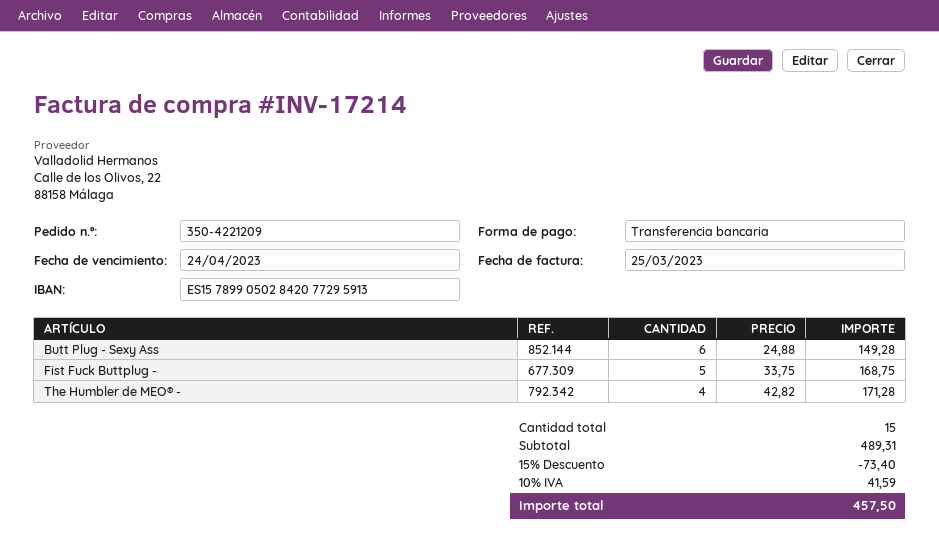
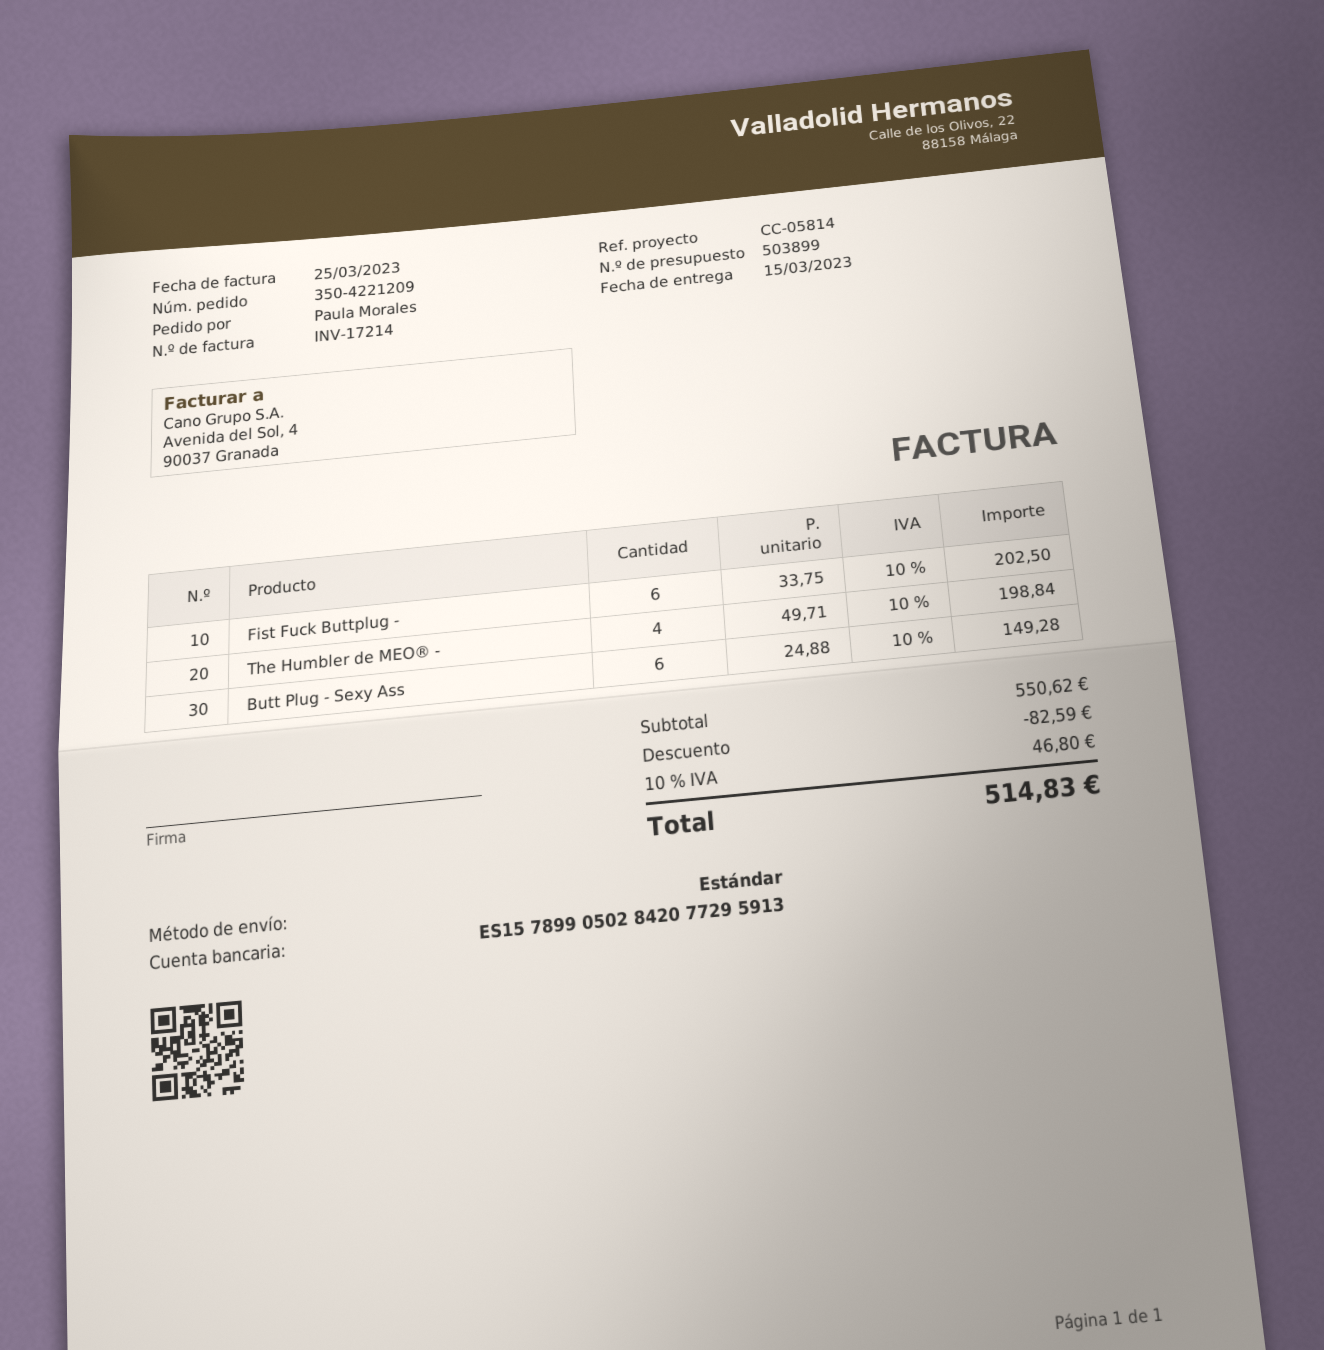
Fist Fuck Buttplug -: 5 x 33.75 = 168.75 -> 6 x 33.75 = 202.50
The Humbler de MEO® -: 4 x 42.82 = 171.28 -> 4 x 49.71 = 198.84
subtotal: 489.31 -> 550.62
discount: 73.40 -> 82.59
tax: 10% = 41.59 -> 10% = 46.80
total: 457.50 -> 514.83

